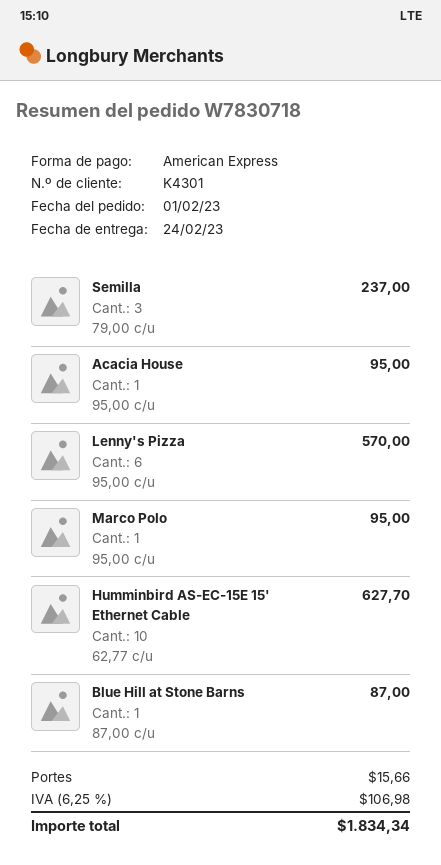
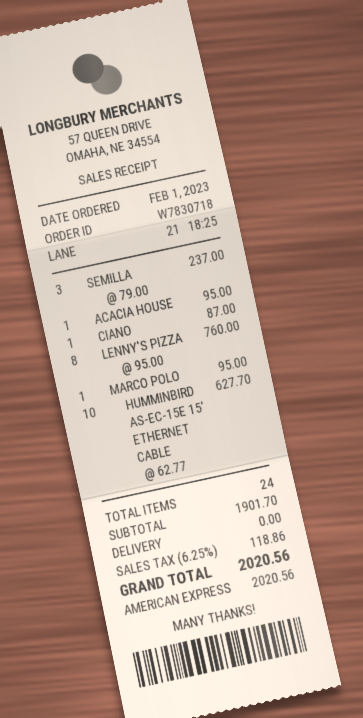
Lenny's Pizza: 6 x 95.00 = 570.00 -> 8 x 95.00 = 760.00
Blue Hill at Stone Barns: 1 x 87.00 = 87.00 -> none
CIANO: none -> 1 x 87.00 = 87.00
shipping: 15.66 -> 0.00
tax: 6.25% = 106.98 -> 6.25% = 118.86
total: 1834.34 -> 2020.56

